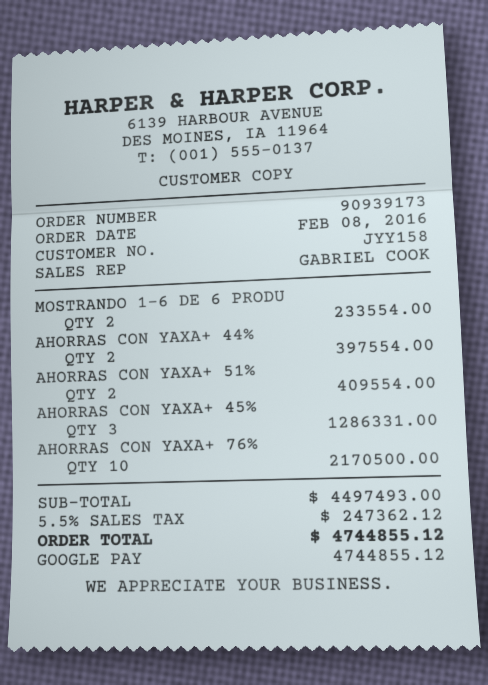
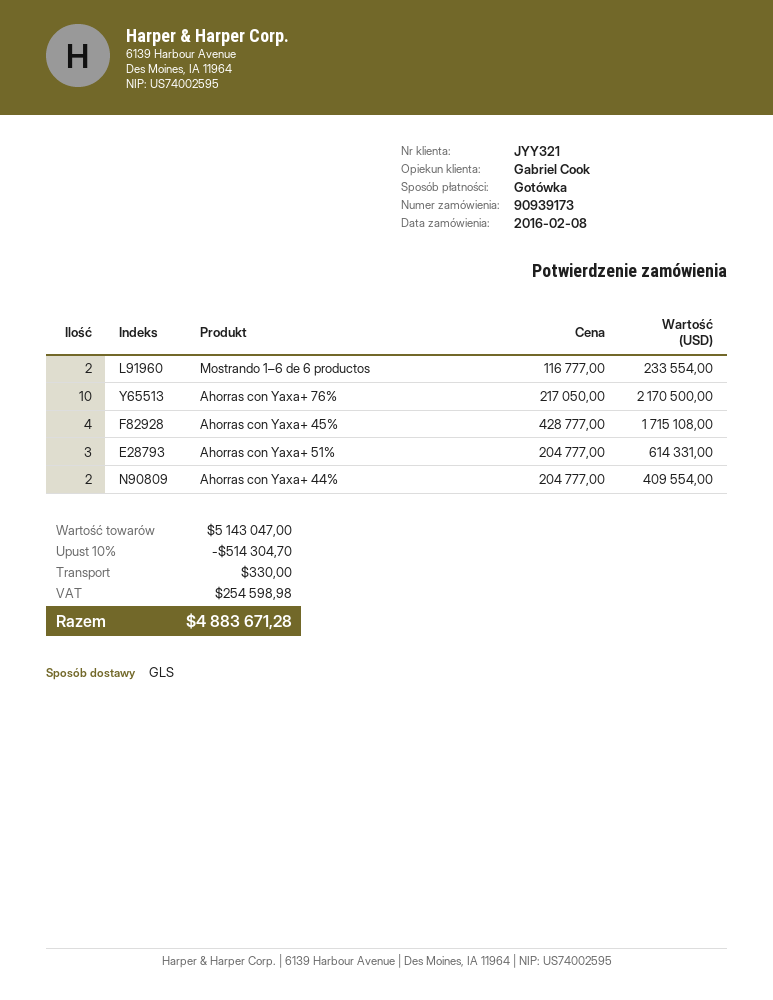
customer number: JYY158 -> JYY321
payment method: Google Pay -> cash
AHORRAS CON YAXA+ 44%: 2 for 397554.00 -> 2 for 409554.00
AHORRAS CON YAXA+ 51%: 2 for 409554.00 -> 3 for 614331.00
AHORRAS CON YAXA+ 45%: 3 for 1286331.00 -> 4 for 1715108.00
subtotal: 4497493.00 -> 5143047.00
discount: none -> 10% = 514304.70
shipping: none -> 330.00
tax: 247362.12 -> 254598.98
total: 4744855.12 -> 4883671.28

